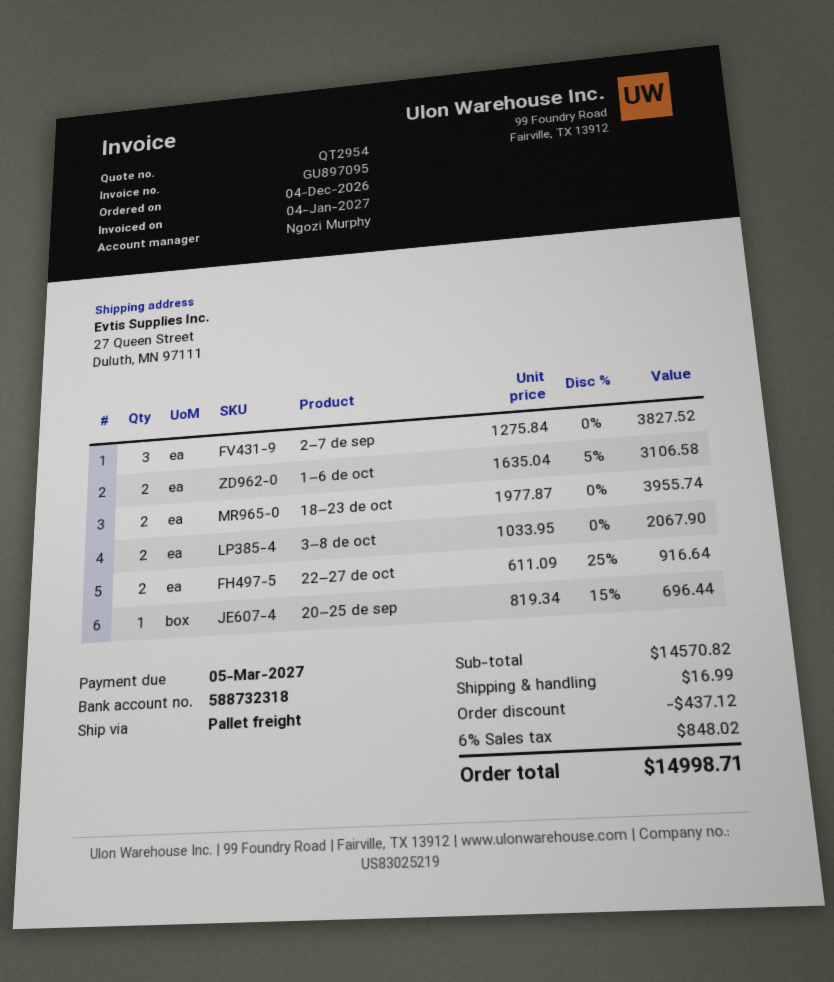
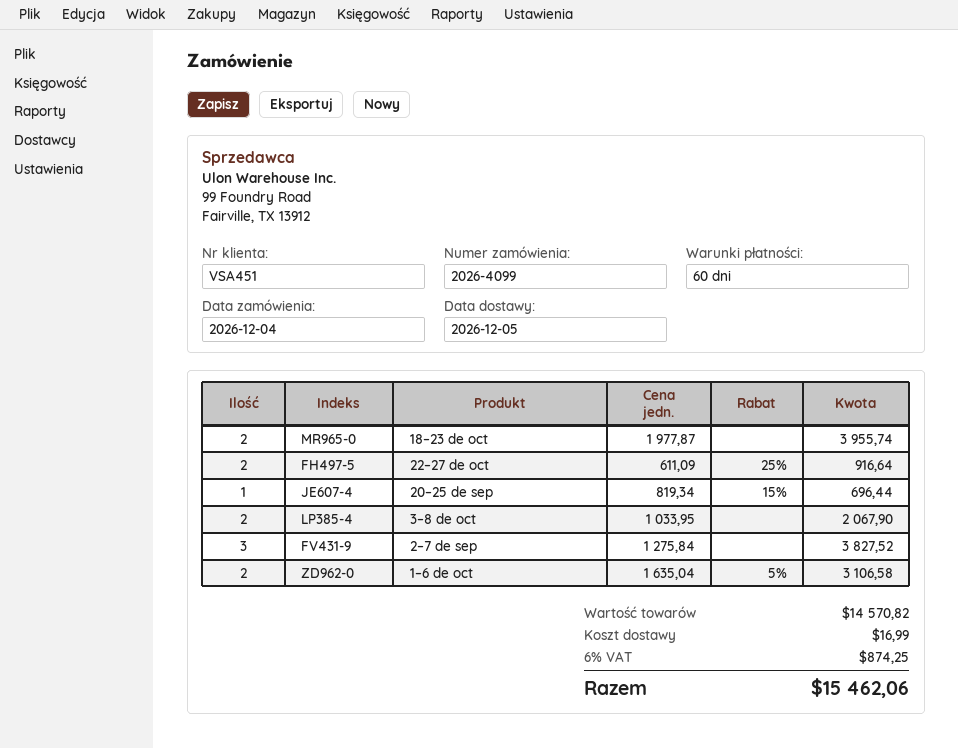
discount: 437.12 -> none
tax: 6% = 848.02 -> 6% = 874.25
total: 14998.71 -> 15462.06

